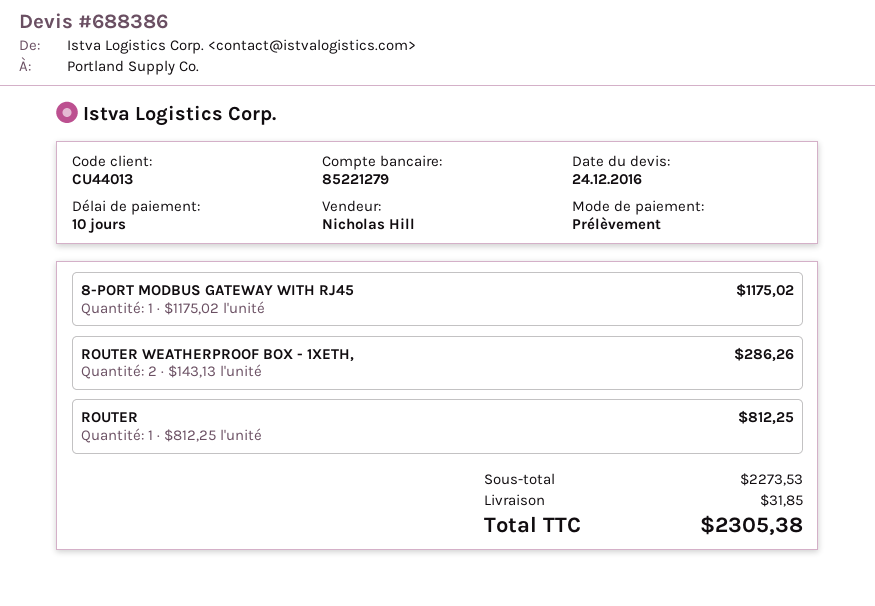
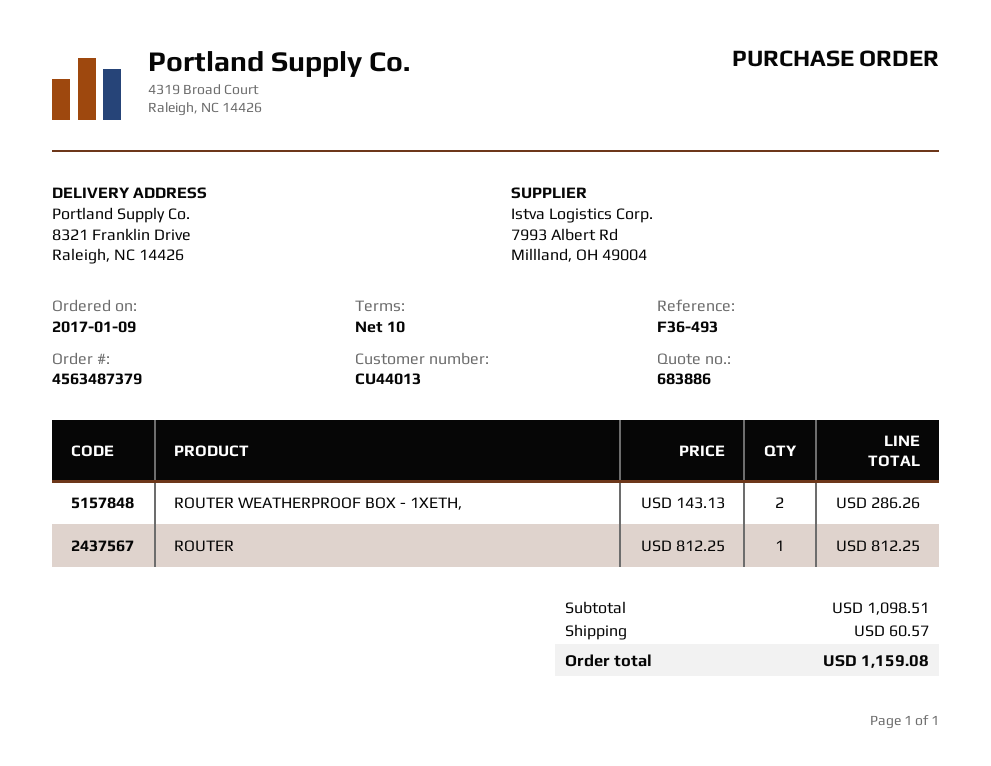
quote number: 688386 -> 683886
8-PORT MODBUS GATEWAY WITH RJ45: 1 x 1175.02 = 1175.02 -> none
subtotal: 2273.53 -> 1098.51
shipping: 31.85 -> 60.57
total: 2305.38 -> 1159.08

